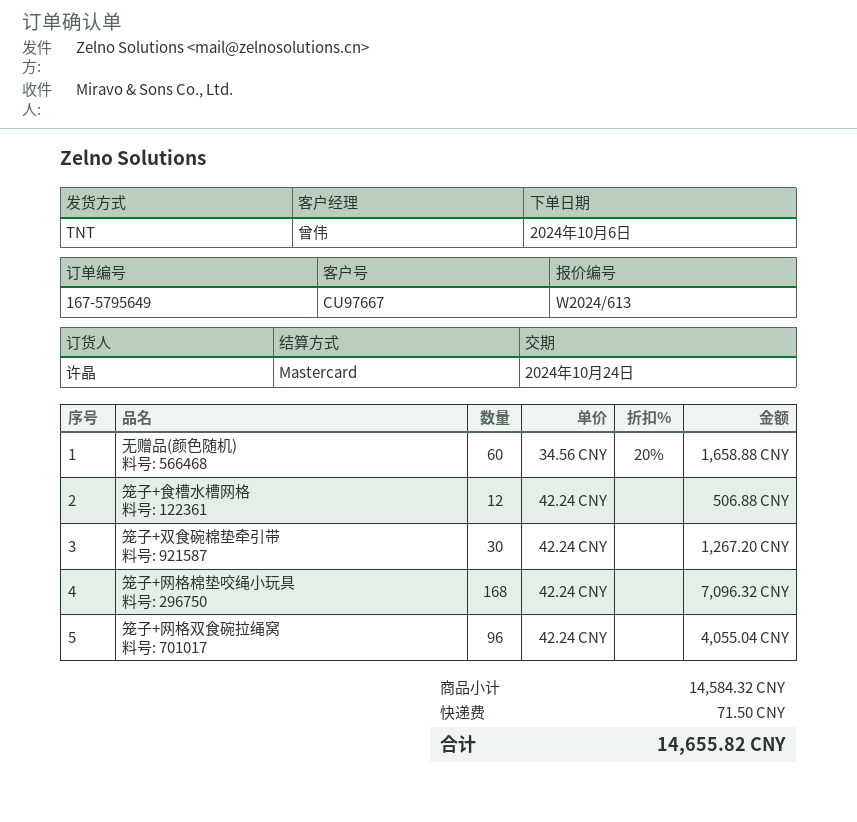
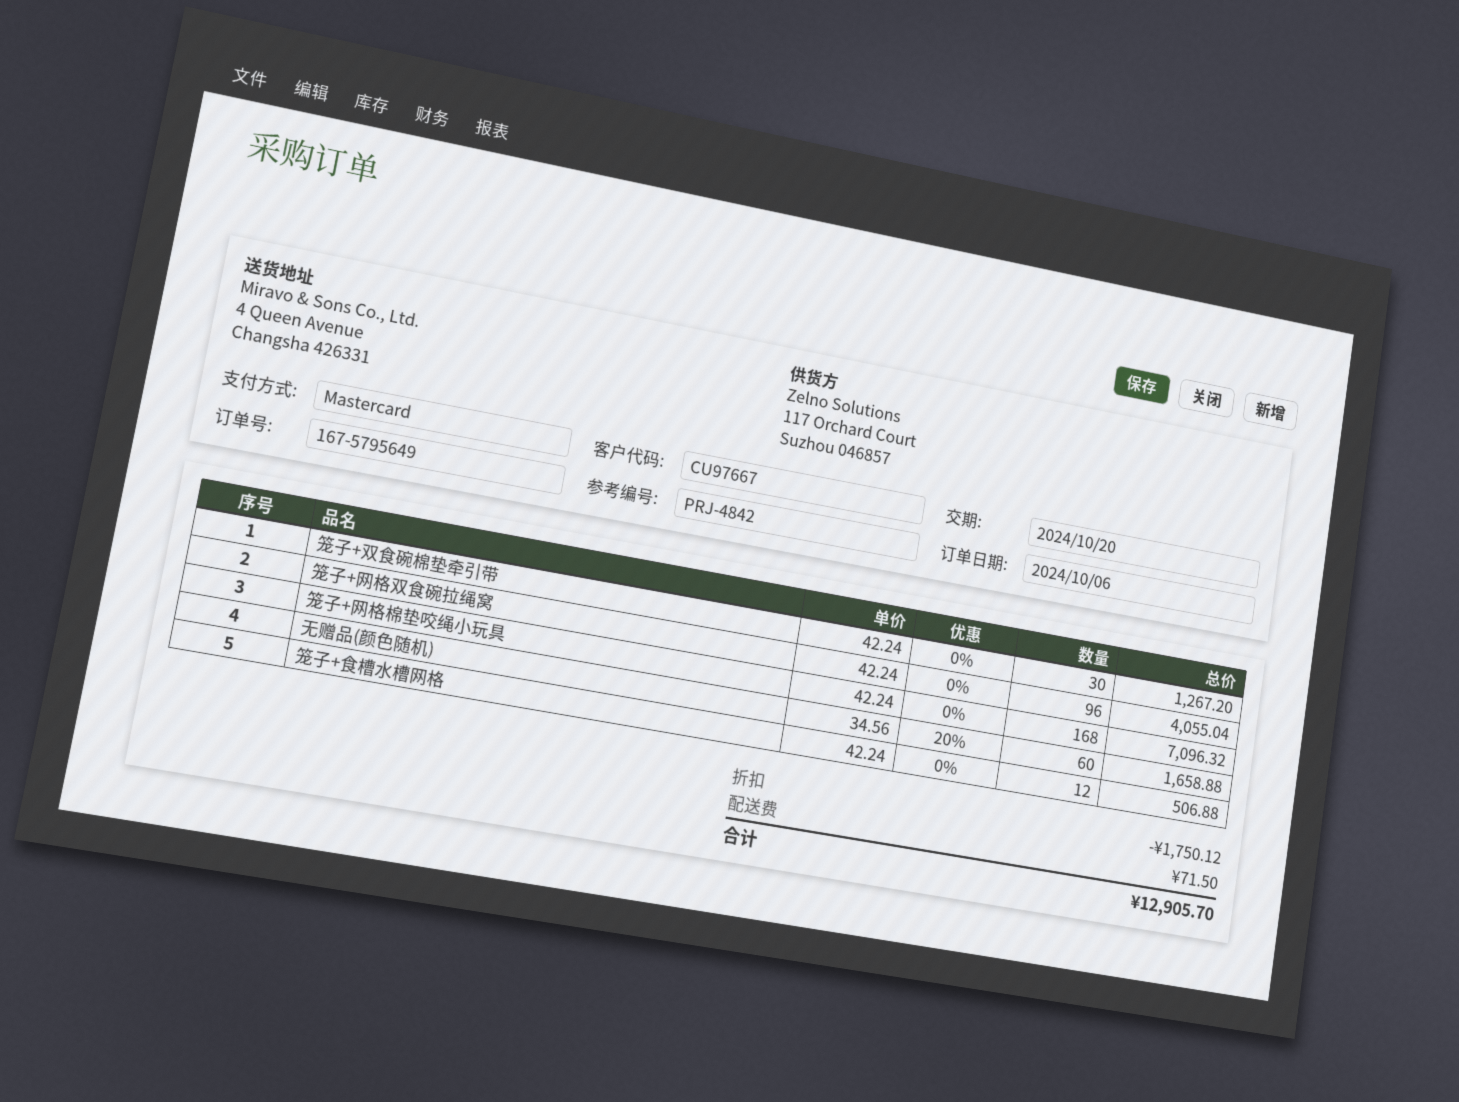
delivery date: 2024-10-24 -> 2024-10-20
discount: none -> 1750.12
total: 14655.82 -> 12905.70

